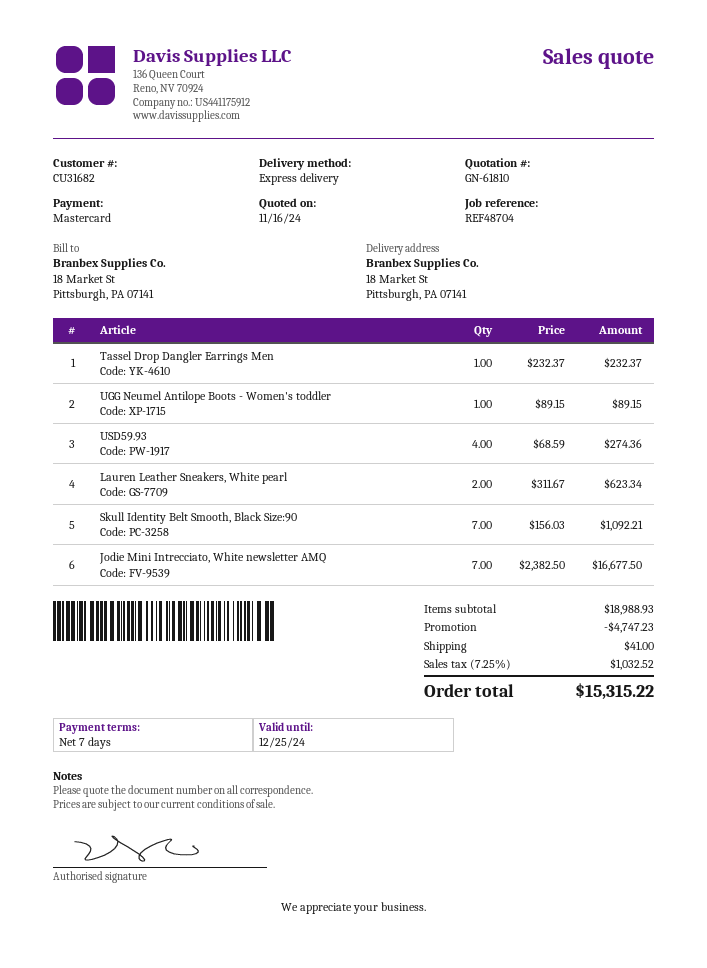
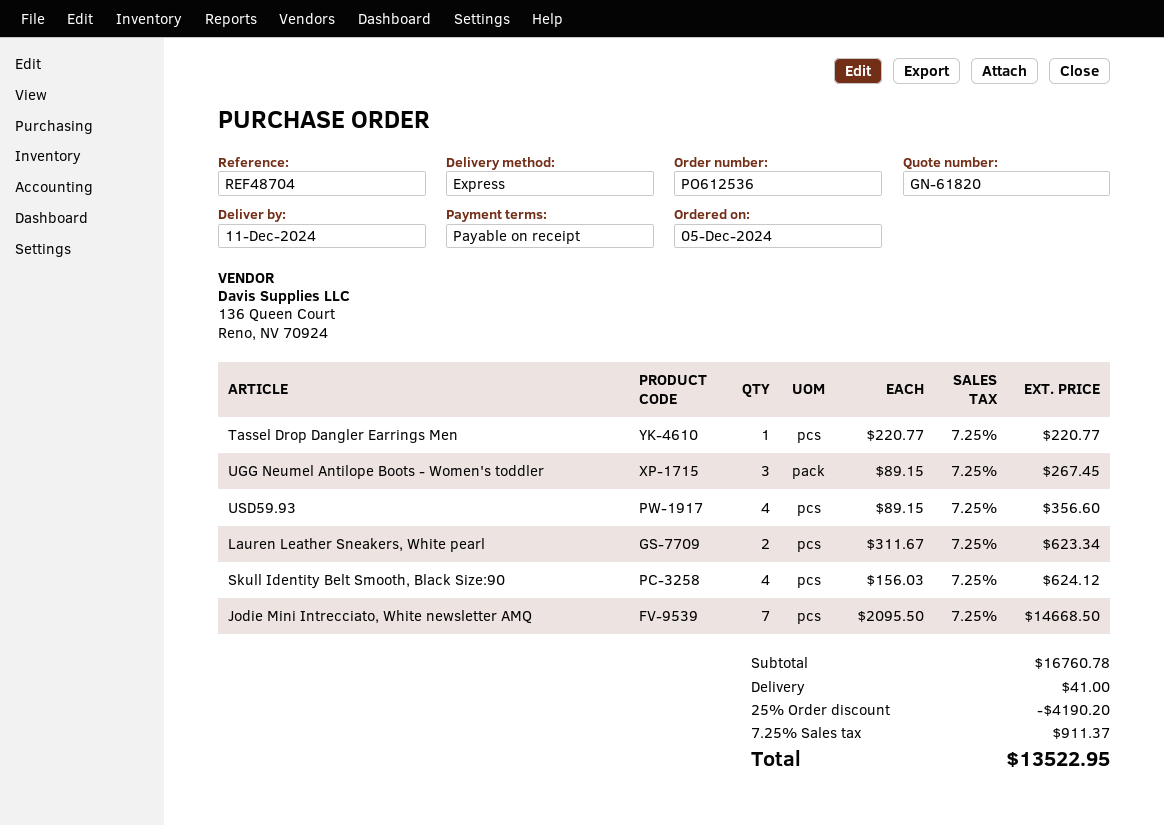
quote number: GN-61810 -> GN-61820
payment terms: 7 days -> on receipt
Tassel Drop Dangler Earrings Men: 1 x 232.37 = 232.37 -> 1 x 220.77 = 220.77
UGG Neumel Antilope Boots - Women's toddler: 1 x 89.15 = 89.15 -> 3 x 89.15 = 267.45
USD59.93: 4 x 68.59 = 274.36 -> 4 x 89.15 = 356.60
Skull Identity Belt Smooth, Black Size:90: 7 x 156.03 = 1092.21 -> 4 x 156.03 = 624.12
Jodie Mini Intrecciato, White newsletter AMQ: 7 x 2382.50 = 16677.50 -> 7 x 2095.50 = 14668.50
subtotal: 18988.93 -> 16760.78
discount: 4747.23 -> 4190.20
tax: 7.25% = 1032.52 -> 7.25% = 911.37
total: 15315.22 -> 13522.95

